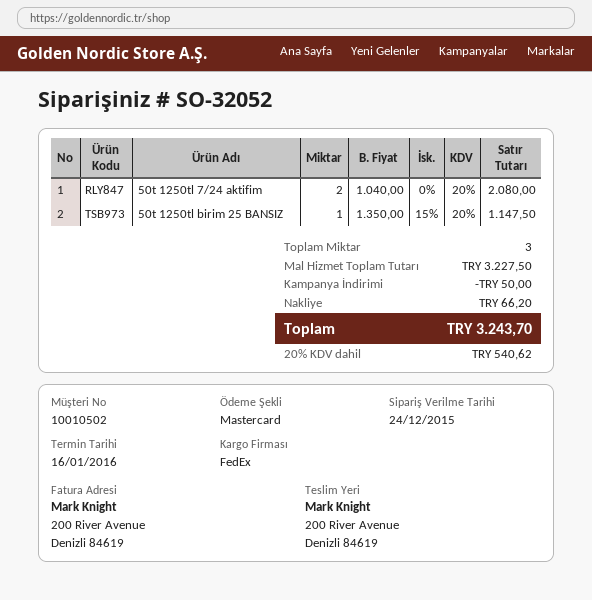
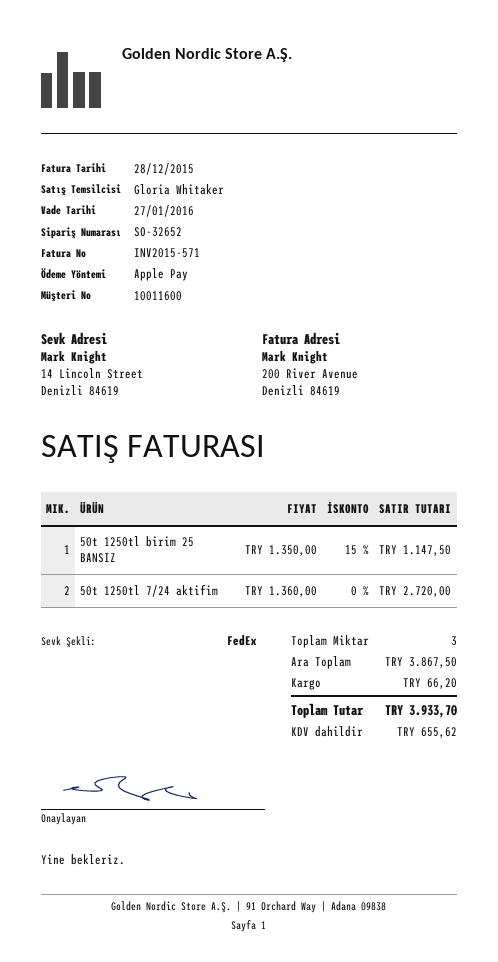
order number: SO-32052 -> SO-32652
customer number: 10010502 -> 10011600
payment method: Mastercard -> Apple Pay
ship to: 200 River Avenue, Denizli 84619 -> 14 Lincoln Street, Denizli 84619
50t 1250tl 7/24 aktifim: 2 x 1040.00 = 2080.00 -> 2 x 1360.00 = 2720.00
subtotal: 3227.50 -> 3867.50
discount: 50.00 -> none
tax: 540.62 -> 655.62
total: 3243.70 -> 3933.70

